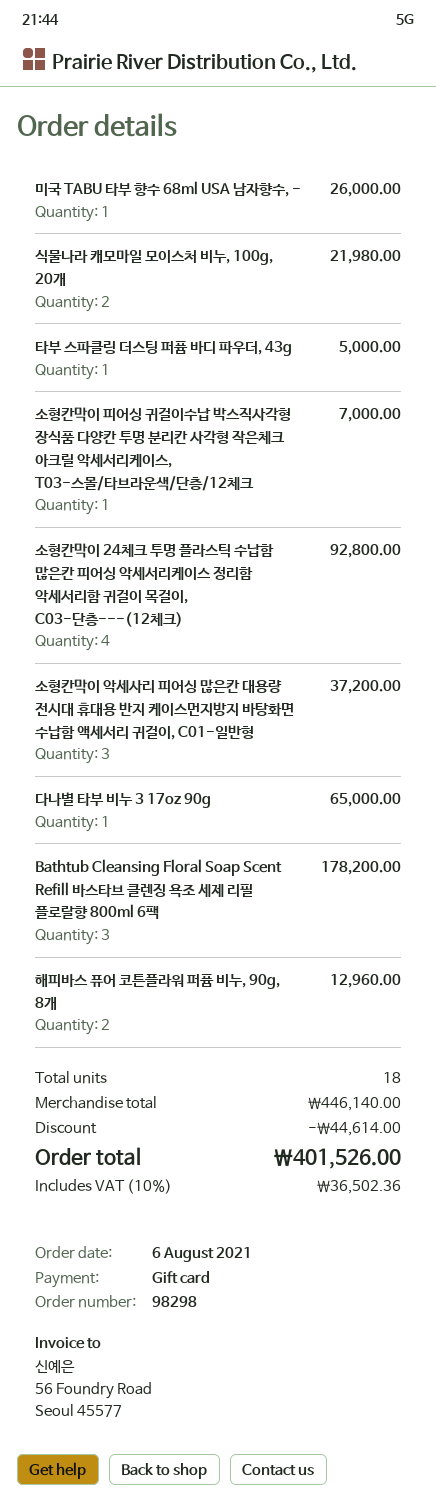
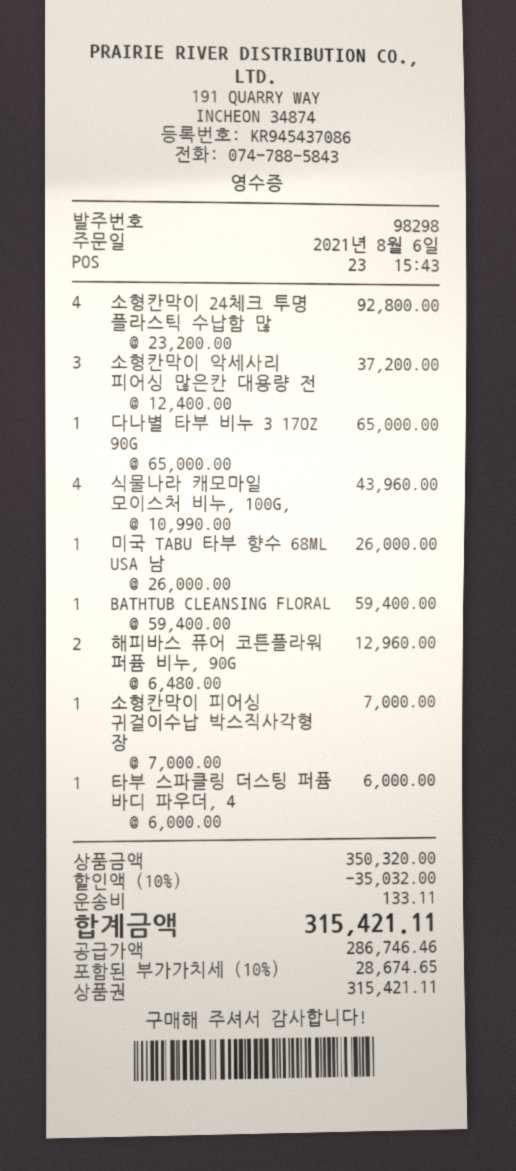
식물나라 캐모마일 모이스처 비누, 100g, 20개: 2 for 21980.00 -> 4 for 43960.00
타부 스파클링 더스팅 퍼퓸 바디 파우더, 43g: 1 for 5000.00 -> 1 for 6000.00
Bathtub Cleansing Floral Soap Scent Refill 바스타브 클렌징 욕조 세제 리필 플로랄향 800ml 6팩: 3 for 178200.00 -> 1 for 59400.00
subtotal: 446140.00 -> 350320.00
discount: 44614.00 -> 35032.00
shipping: none -> 133.11
tax: 10% = 36502.36 -> 10% = 28674.65
total: 401526.00 -> 315421.11

